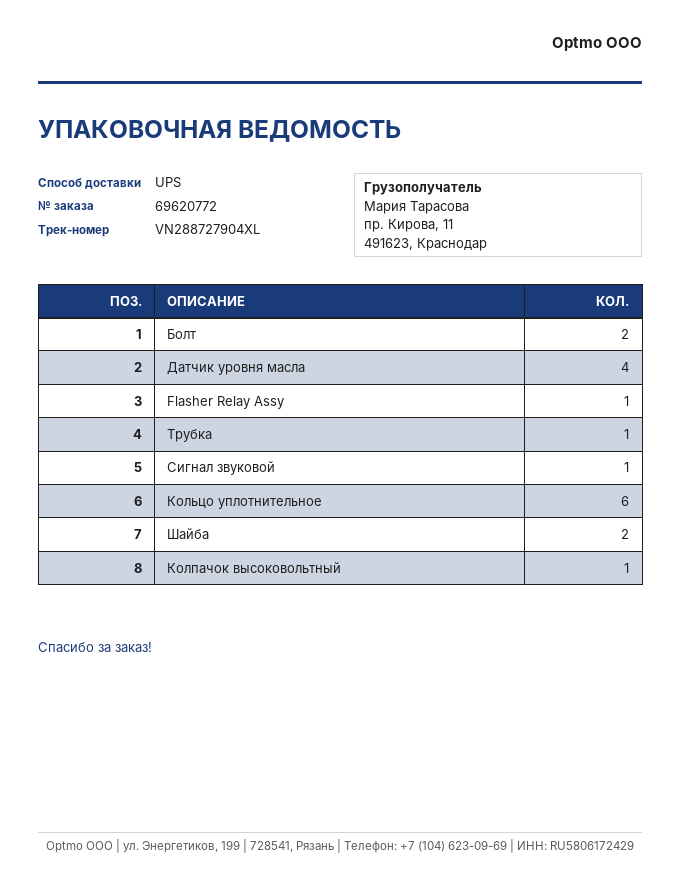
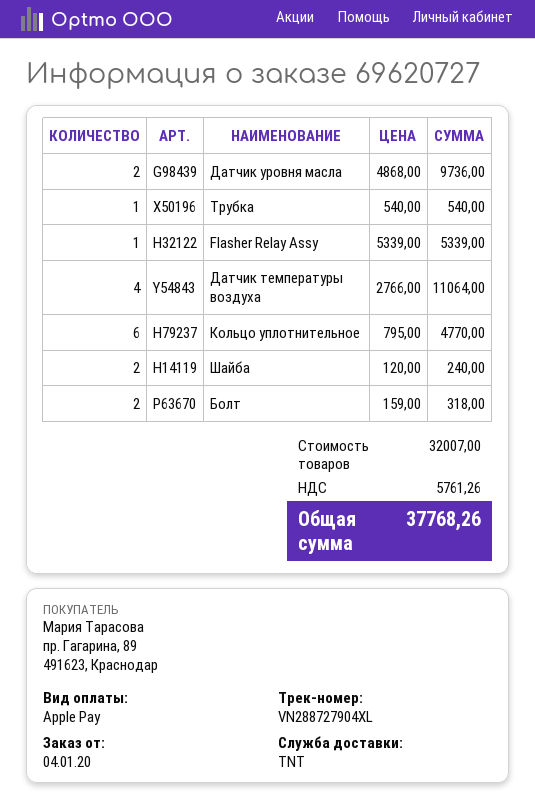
order number: 69620772 -> 69620727
shipping method: UPS -> TNT
Датчик уровня масла: 4 -> 2
Сигнал звуковой: 1 -> none
Колпачок высоковольтный: 1 -> none
Датчик температуры воздуха: none -> 4

